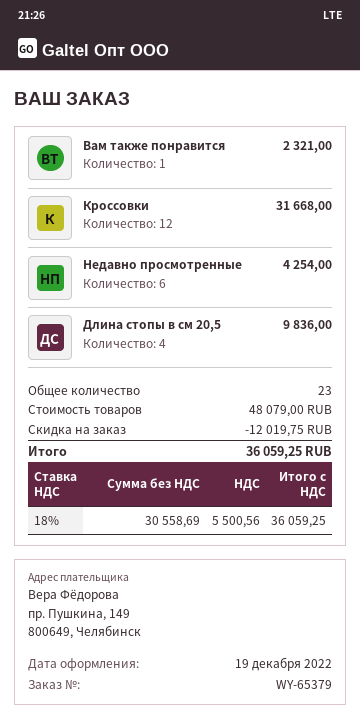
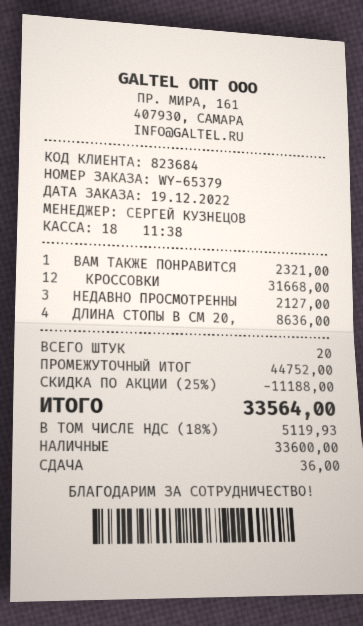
Недавно просмотренные: 6 for 4254.00 -> 3 for 2127.00
Длина стопы в см 20,5: 4 for 9836.00 -> 4 for 8636.00
total quantity: 23 -> 20
subtotal: 48079.00 -> 44752.00
discount: 12019.75 -> 11188.00
tax: 18% = 5500.56 -> 18% = 5119.93
total: 36059.25 -> 33564.00

